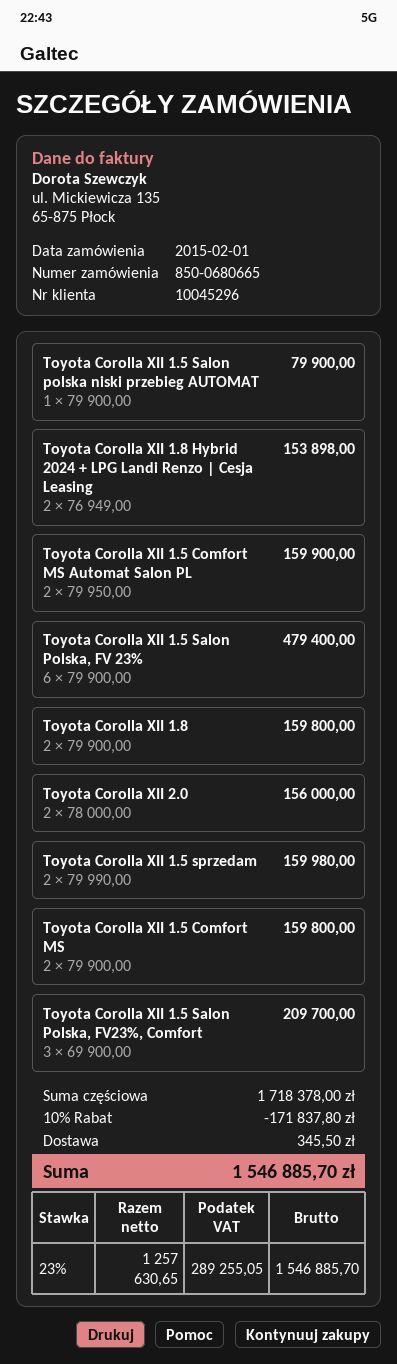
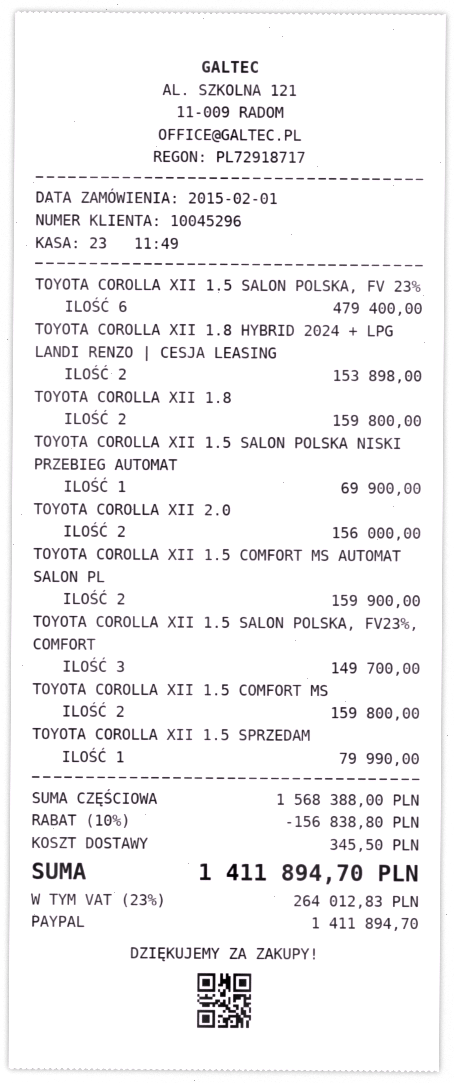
Toyota Corolla XII 1.5 Salon polska niski przebieg AUTOMAT: 1 for 79900.00 -> 1 for 69900.00
Toyota Corolla XII 1.5 sprzedam: 2 for 159980.00 -> 1 for 79990.00
Toyota Corolla XII 1.5 Salon Polska, FV23%, Comfort: 3 for 209700.00 -> 3 for 149700.00
subtotal: 1718378.00 -> 1568388.00
discount: 10% = 171837.80 -> 10% = 156838.80
tax: 23% = 289255.05 -> 23% = 264012.83
total: 1546885.70 -> 1411894.70

